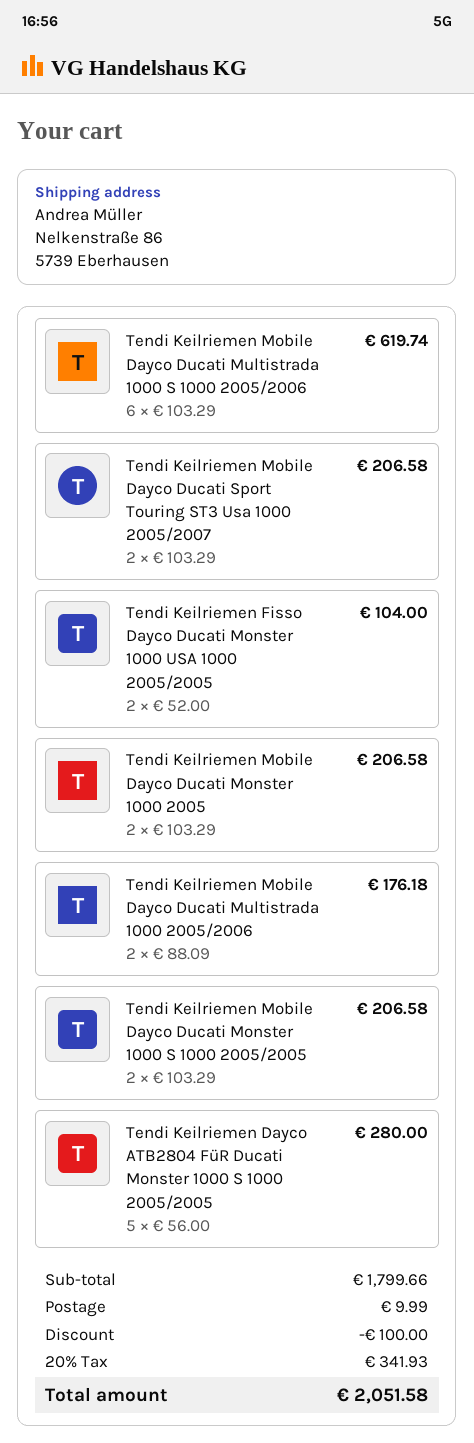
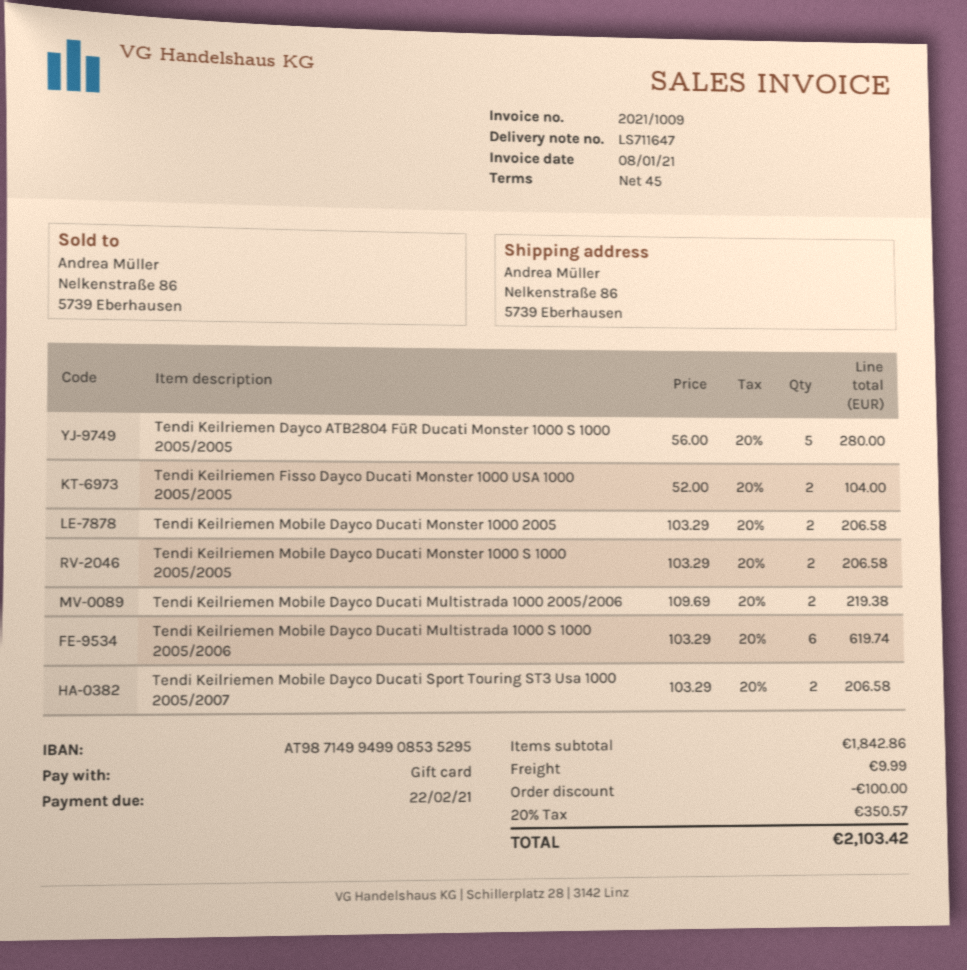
Tendi Keilriemen Mobile Dayco Ducati Multistrada 1000 2005/2006: 2 x 88.09 = 176.18 -> 2 x 109.69 = 219.38
subtotal: 1799.66 -> 1842.86
tax: 20% = 341.93 -> 20% = 350.57
total: 2051.58 -> 2103.42

